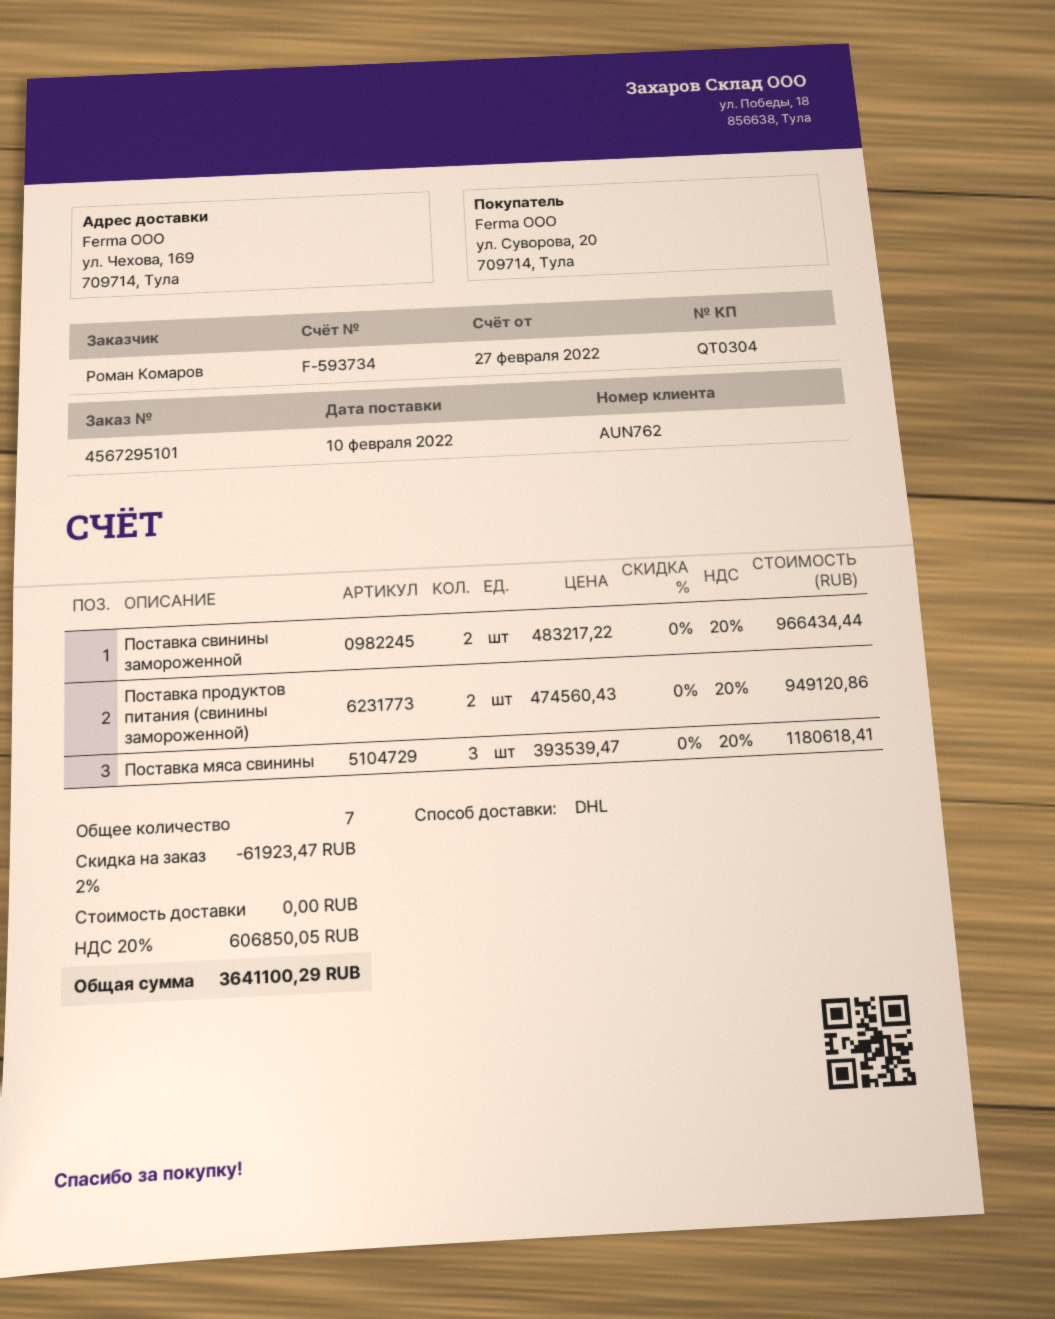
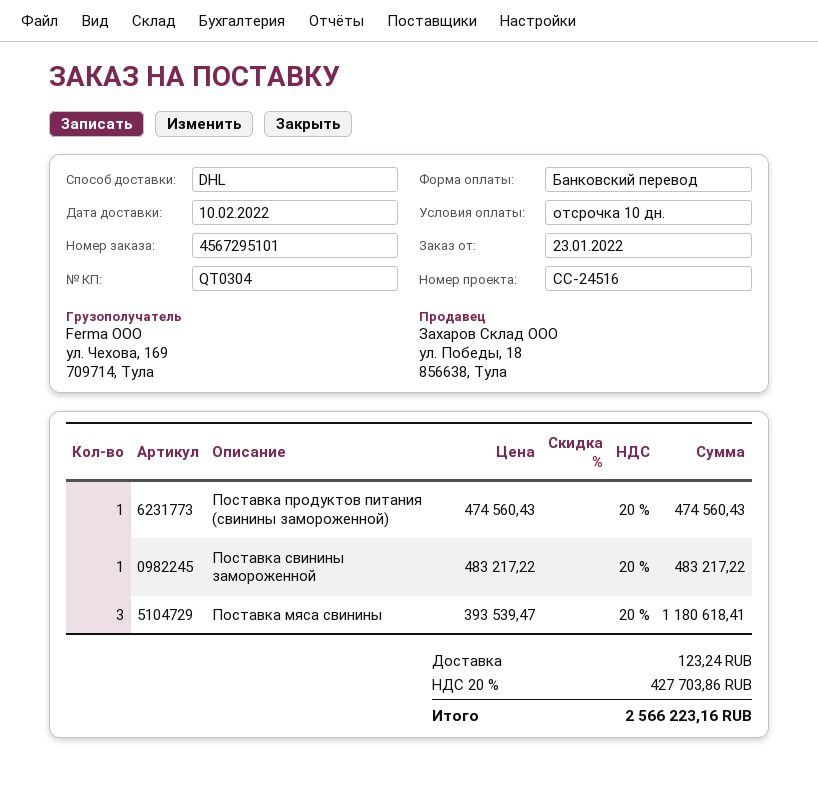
Поставка свинины замороженной: 2 x 483217.22 = 966434.44 -> 1 x 483217.22 = 483217.22
Поставка продуктов питания (свинины замороженной): 2 x 474560.43 = 949120.86 -> 1 x 474560.43 = 474560.43
discount: 2% = 61923.47 -> none
shipping: 0.00 -> 123.24
tax: 20% = 606850.05 -> 20% = 427703.86
total: 3641100.29 -> 2566223.16

